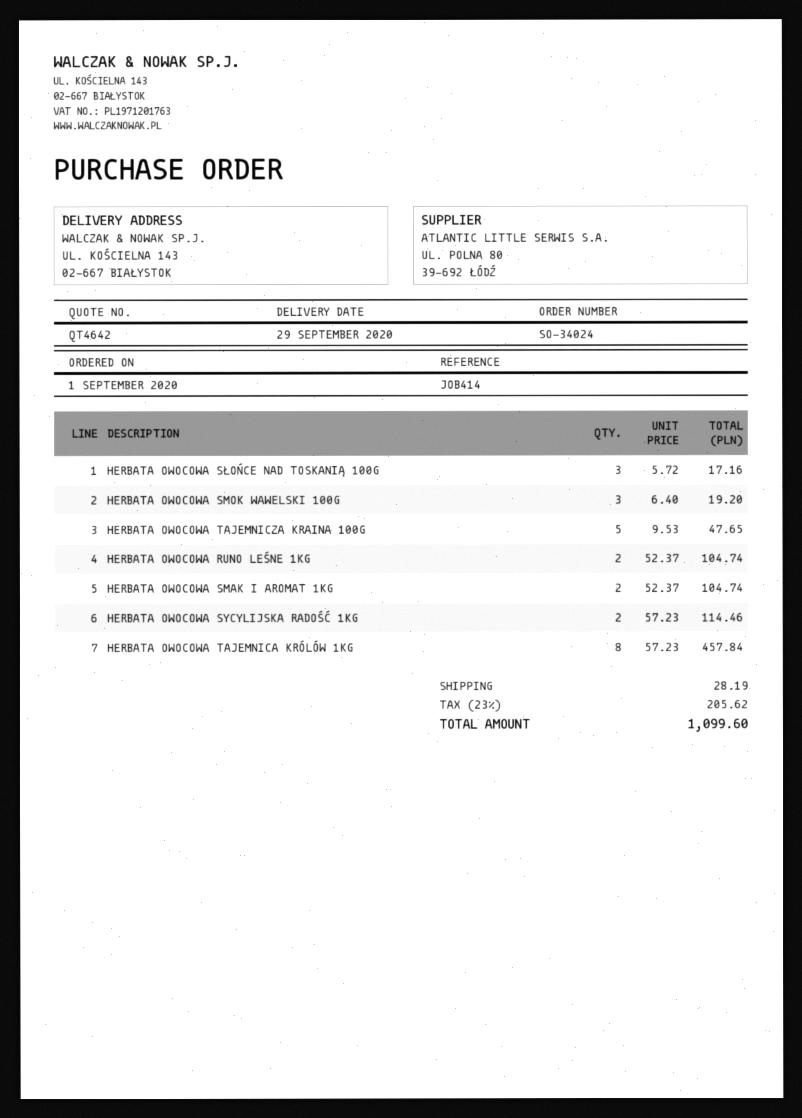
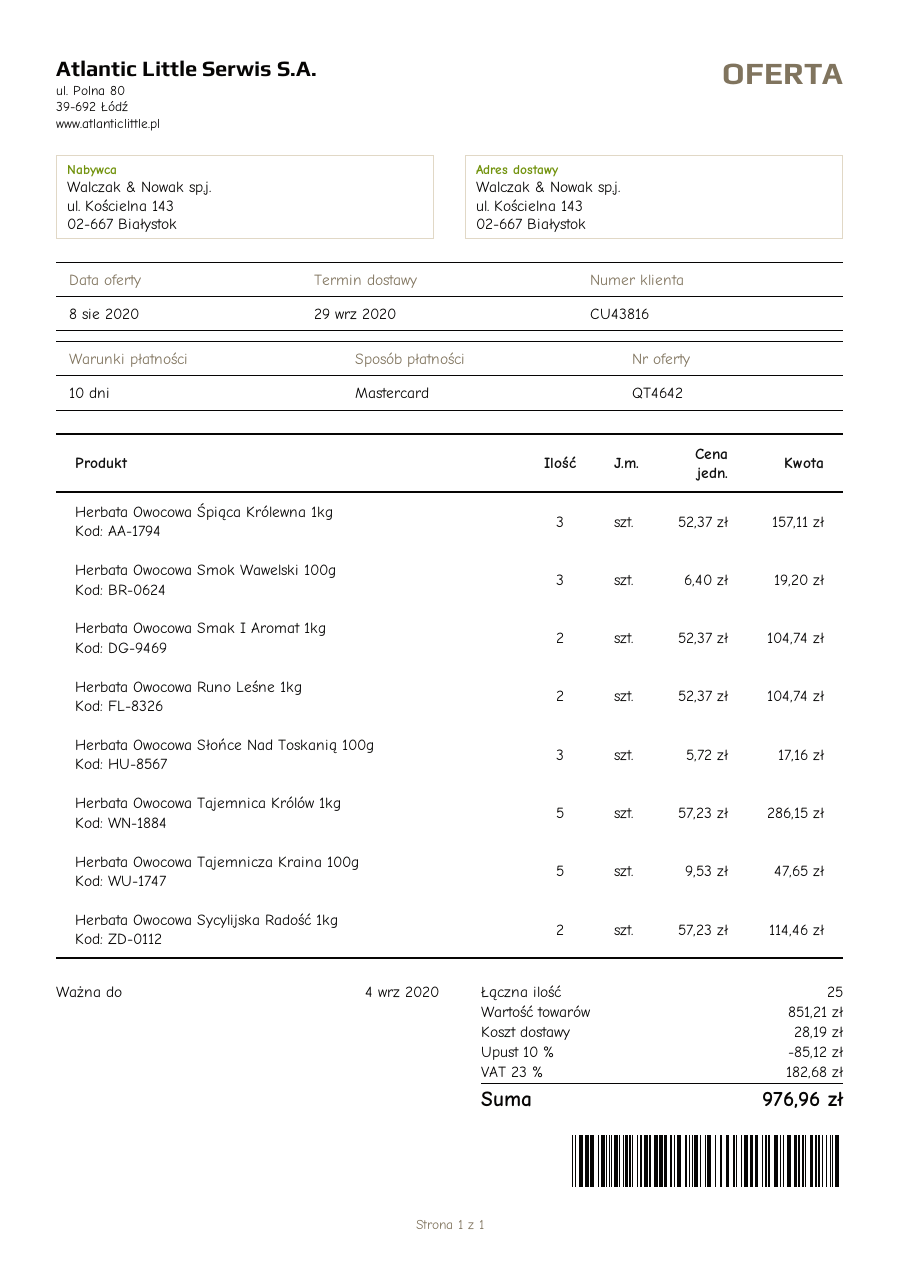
HERBATA OWOCOWA TAJEMNICA KRÓLÓW 1KG: 8 x 57.23 = 457.84 -> 5 x 57.23 = 286.15
Herbata Owocowa Śpiąca Królewna 1kg: none -> 3 x 52.37 = 157.11
discount: none -> 10% = 85.12
tax: 23% = 205.62 -> 23% = 182.68
total: 1099.60 -> 976.96

